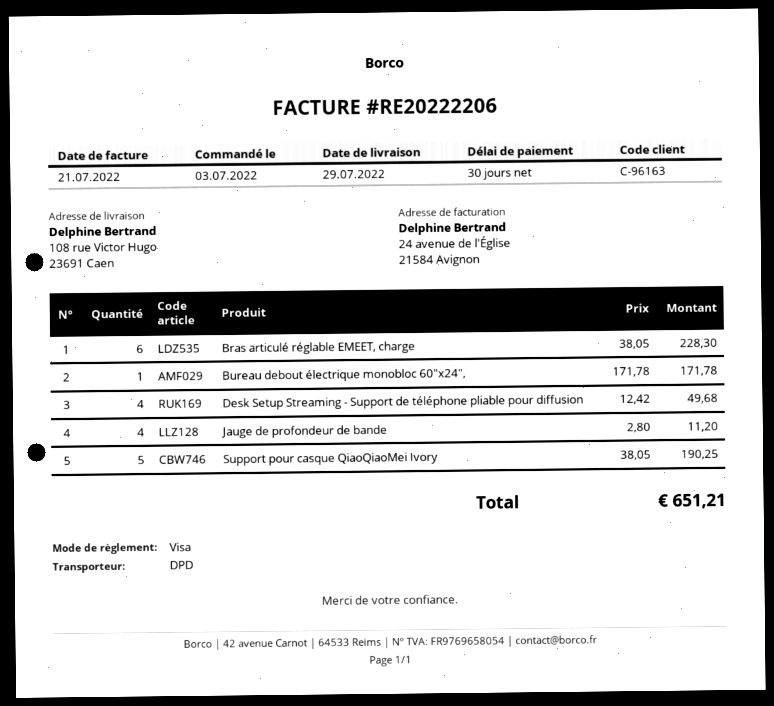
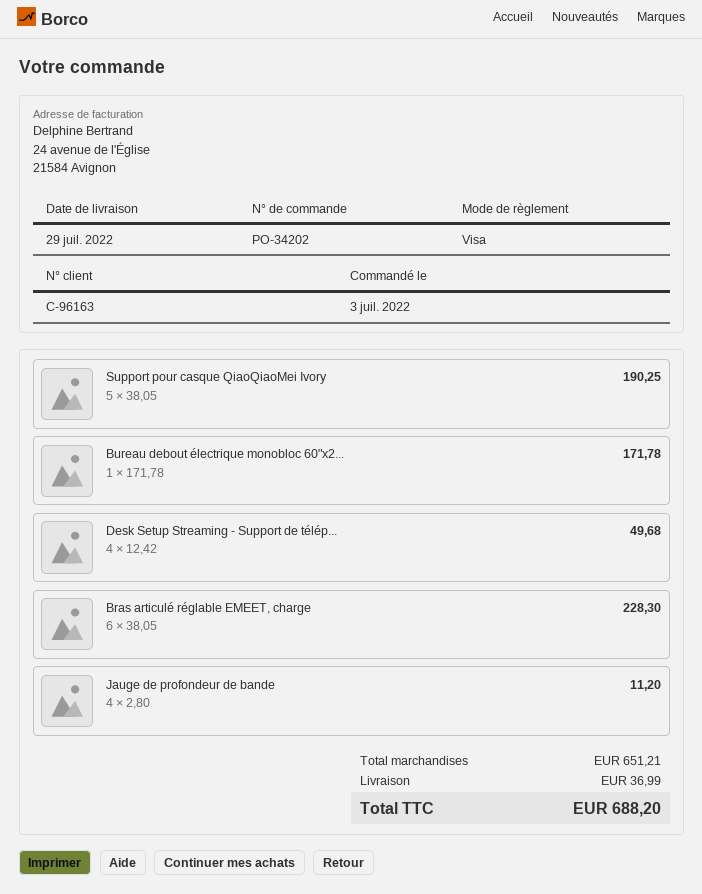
shipping: none -> 36.99
total: 651.21 -> 688.20

